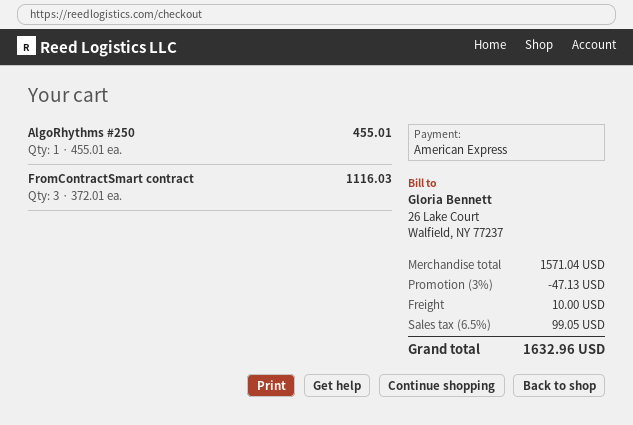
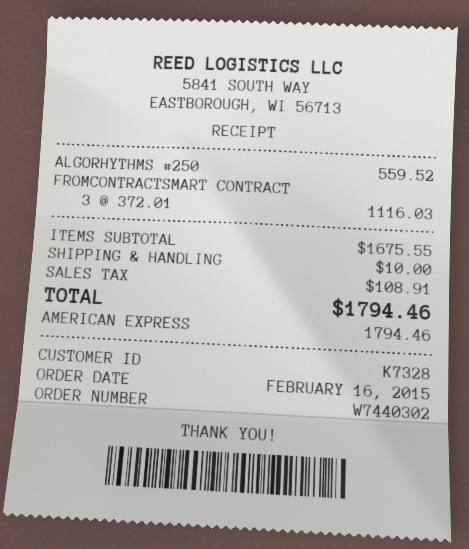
AlgoRhythms #250: 1 x 455.01 = 455.01 -> 1 x 559.52 = 559.52
subtotal: 1571.04 -> 1675.55
discount: 3% = 47.13 -> none
tax: 99.05 -> 108.91
total: 1632.96 -> 1794.46

